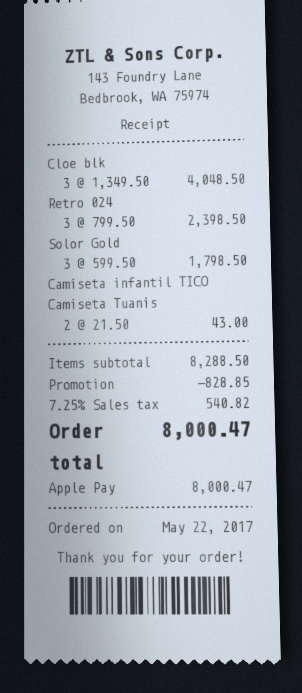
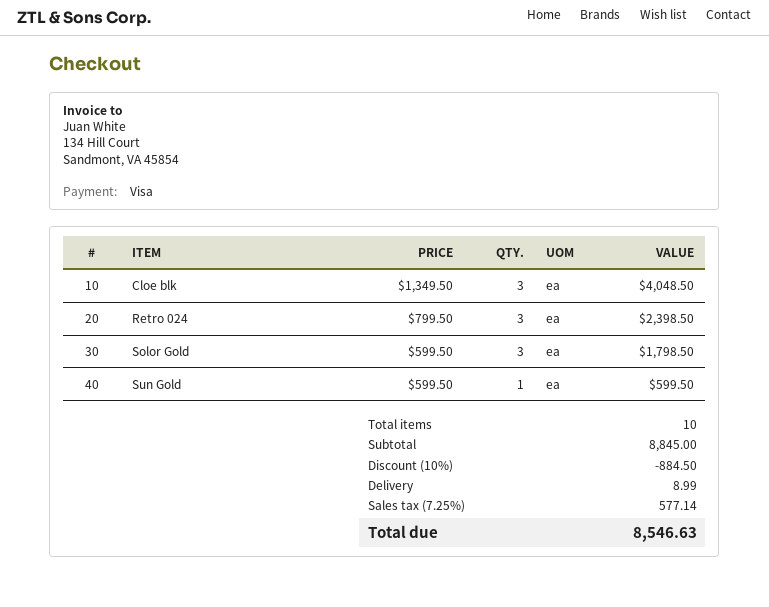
payment method: Apple Pay -> Visa
Camiseta infantil TICO Camiseta Tuanis: 2 x 21.50 = 43.00 -> none
Sun Gold: none -> 1 x 599.50 = 599.50
subtotal: 8288.50 -> 8845.00
discount: 828.85 -> 884.50
shipping: none -> 8.99
tax: 7.25% = 540.82 -> 7.25% = 577.14
total: 8000.47 -> 8546.63

